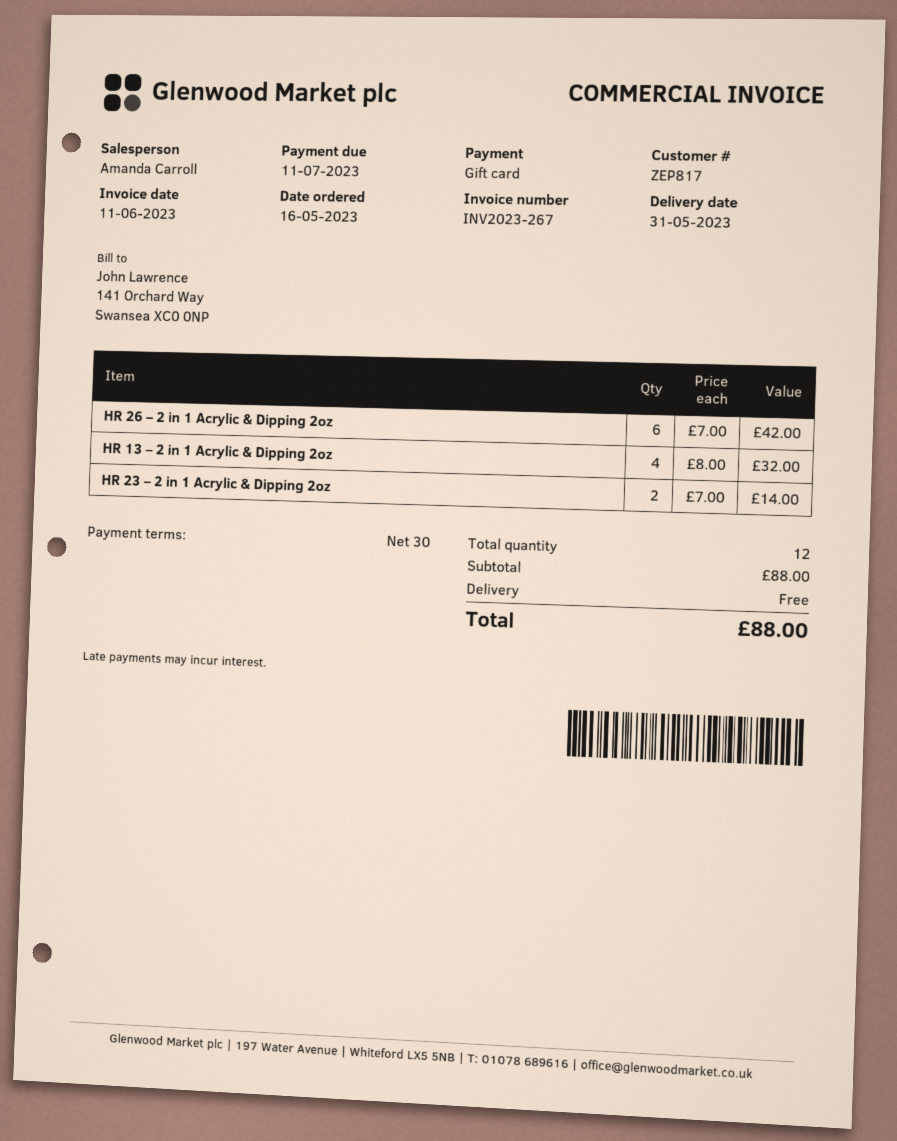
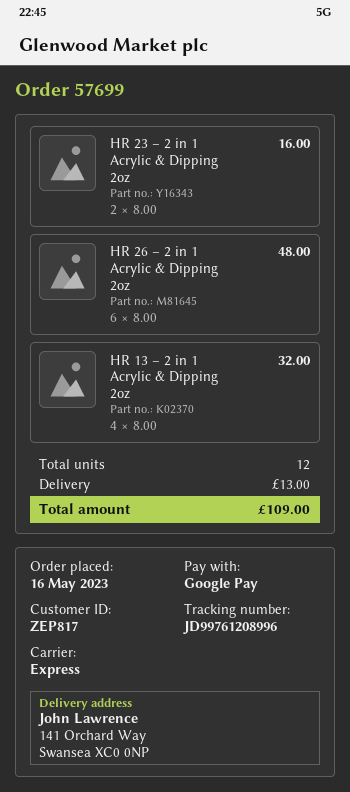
payment method: gift card -> Google Pay
HR 26 – 2 in 1 Acrylic & Dipping 2oz: 6 x 7.00 = 42.00 -> 6 x 8.00 = 48.00
HR 23 – 2 in 1 Acrylic & Dipping 2oz: 2 x 7.00 = 14.00 -> 2 x 8.00 = 16.00
shipping: 0.00 -> 13.00
total: 88.00 -> 109.00

